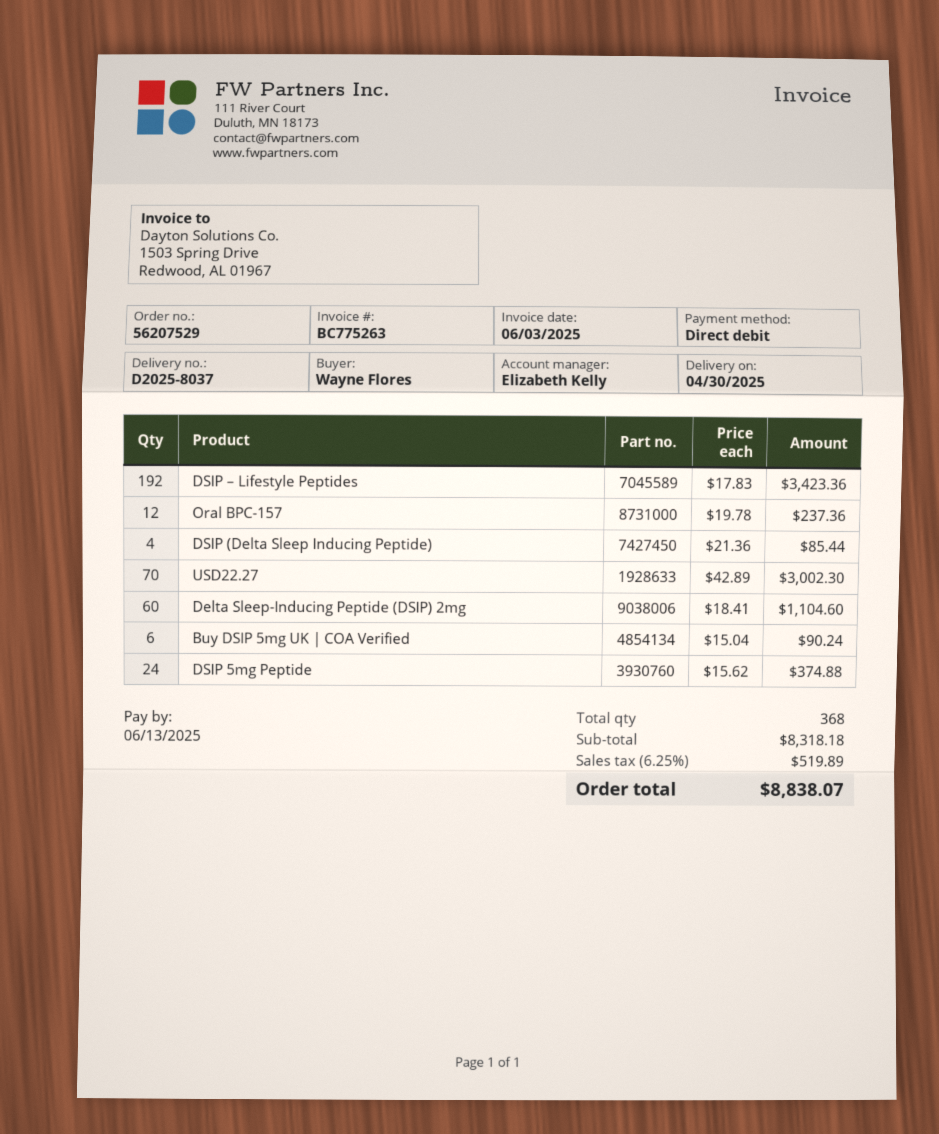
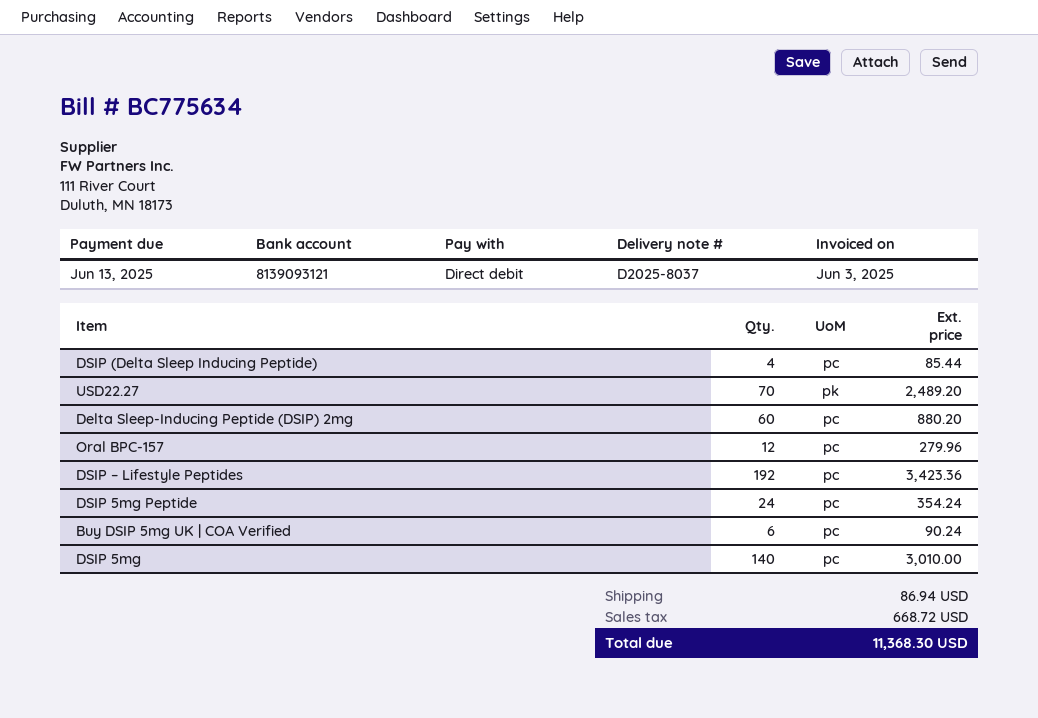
invoice number: BC775263 -> BC775634
Oral BPC-157: 12 for 237.36 -> 12 for 279.96
USD22.27: 70 for 3002.30 -> 70 for 2489.20
Delta Sleep-Inducing Peptide (DSIP) 2mg: 60 for 1104.60 -> 60 for 880.20
DSIP 5mg Peptide: 24 for 374.88 -> 24 for 354.24
DSIP 5mg: none -> 140 for 3010.00
shipping: none -> 86.94
tax: 519.89 -> 668.72
total: 8838.07 -> 11368.30

